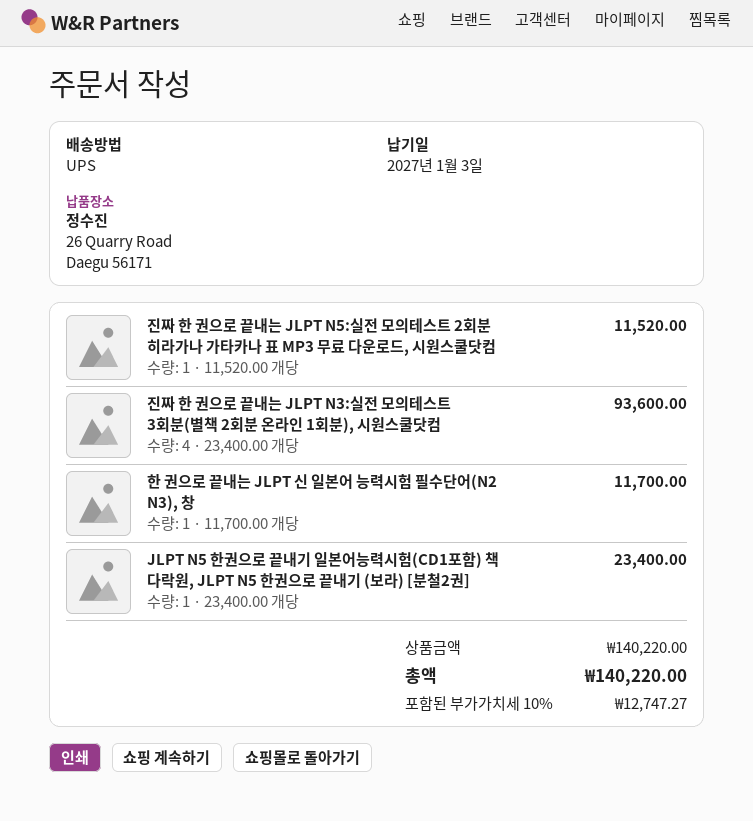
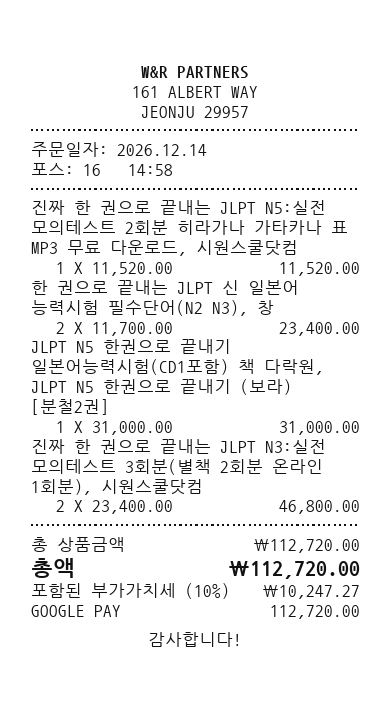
진짜 한 권으로 끝내는 JLPT N3:실전 모의테스트 3회분(별책 2회분 온라인 1회분), 시원스쿨닷컴: 4 x 23400.00 = 93600.00 -> 2 x 23400.00 = 46800.00
한 권으로 끝내는 JLPT 신 일본어 능력시험 필수단어(N2 N3), 창: 1 x 11700.00 = 11700.00 -> 2 x 11700.00 = 23400.00
JLPT N5 한권으로 끝내기 일본어능력시험(CD1포함) 책 다락원, JLPT N5 한권으로 끝내기 (보라) [분철2권]: 1 x 23400.00 = 23400.00 -> 1 x 31000.00 = 31000.00
subtotal: 140220.00 -> 112720.00
tax: 10% = 12747.27 -> 10% = 10247.27
total: 140220.00 -> 112720.00

